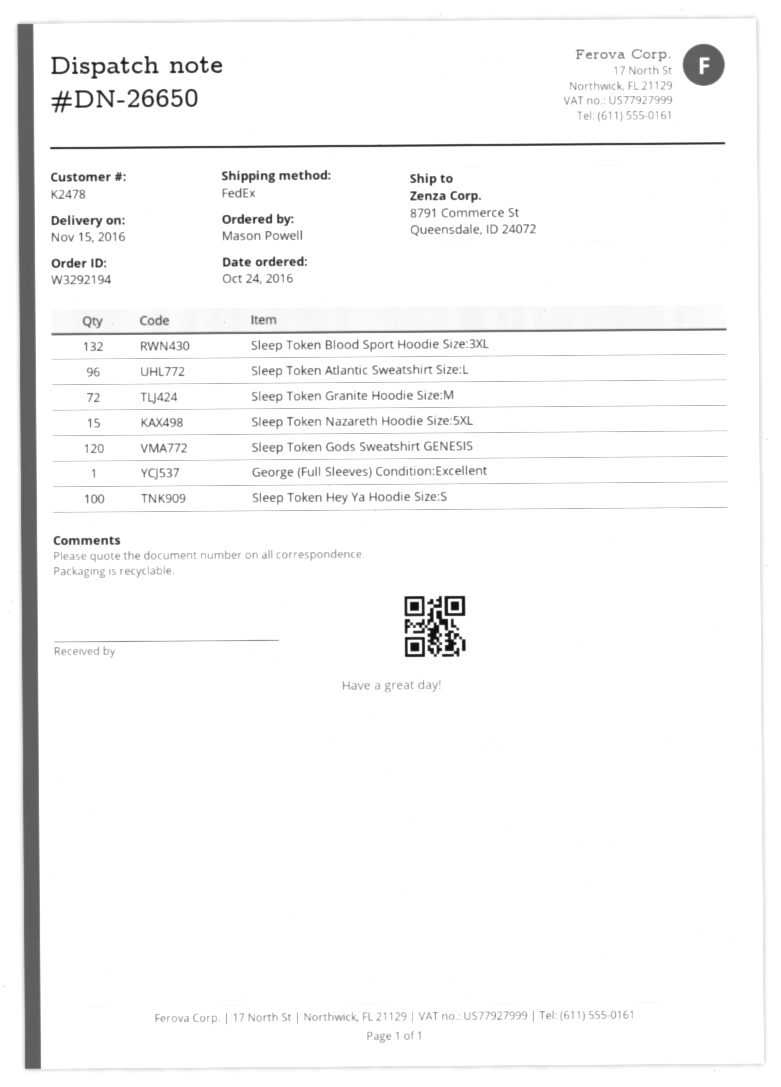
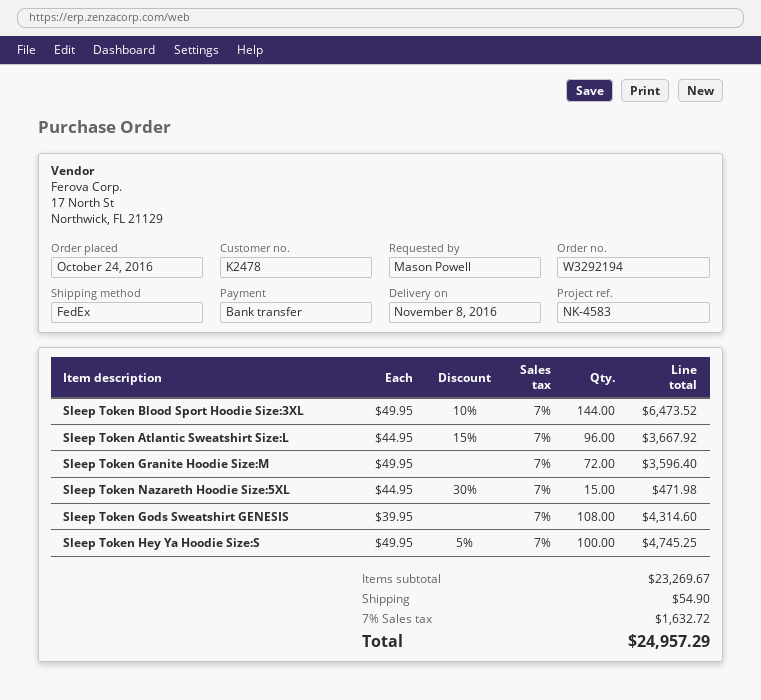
delivery date: 2016-11-15 -> 2016-11-08
Sleep Token Blood Sport Hoodie Size:3XL: 132 -> 144
Sleep Token Gods Sweatshirt GENESIS: 120 -> 108
George (Full Sleeves) Condition:Excellent: 1 -> none

